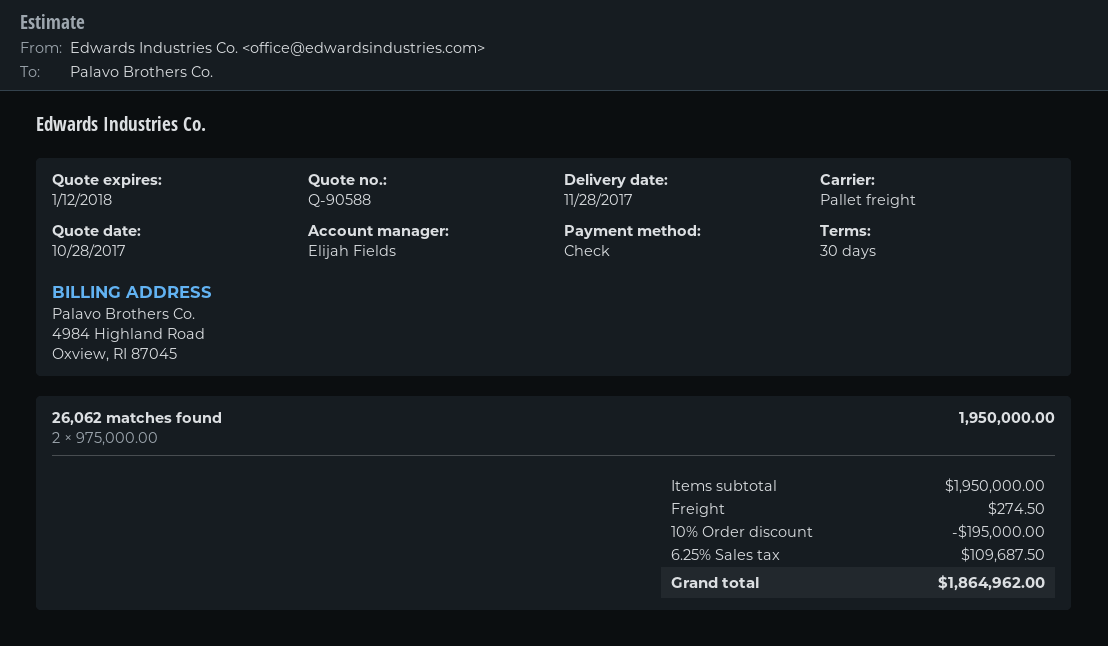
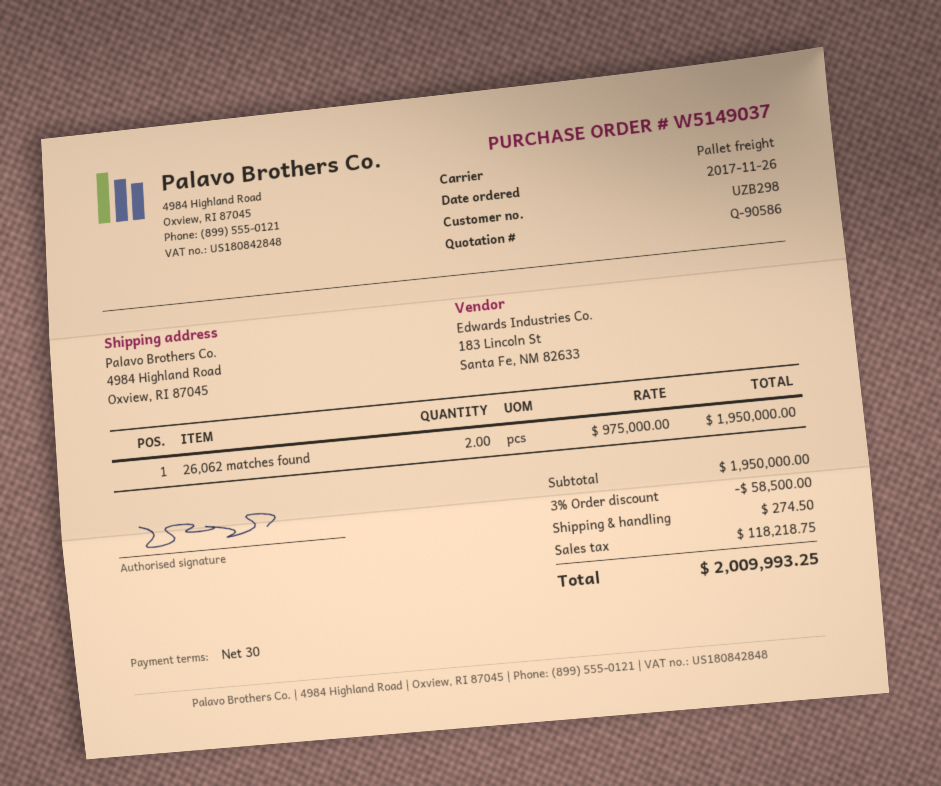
quote number: Q-90588 -> Q-90586
discount: 10% = 195000.00 -> 3% = 58500.00
tax: 109687.50 -> 118218.75
total: 1864962.00 -> 2009993.25

